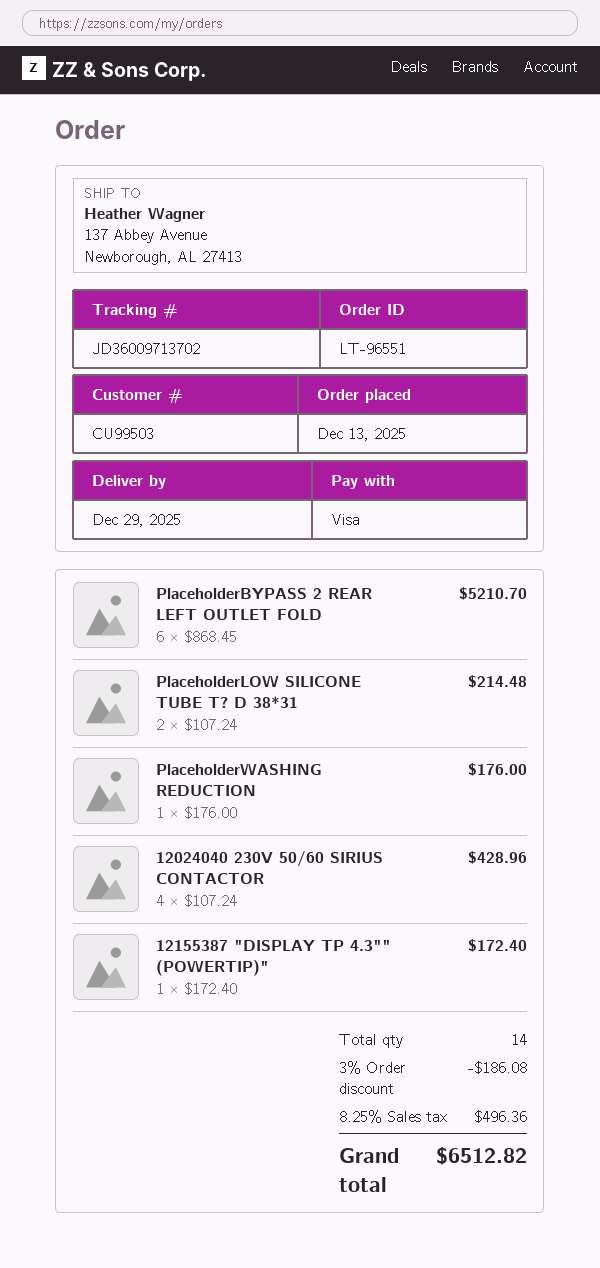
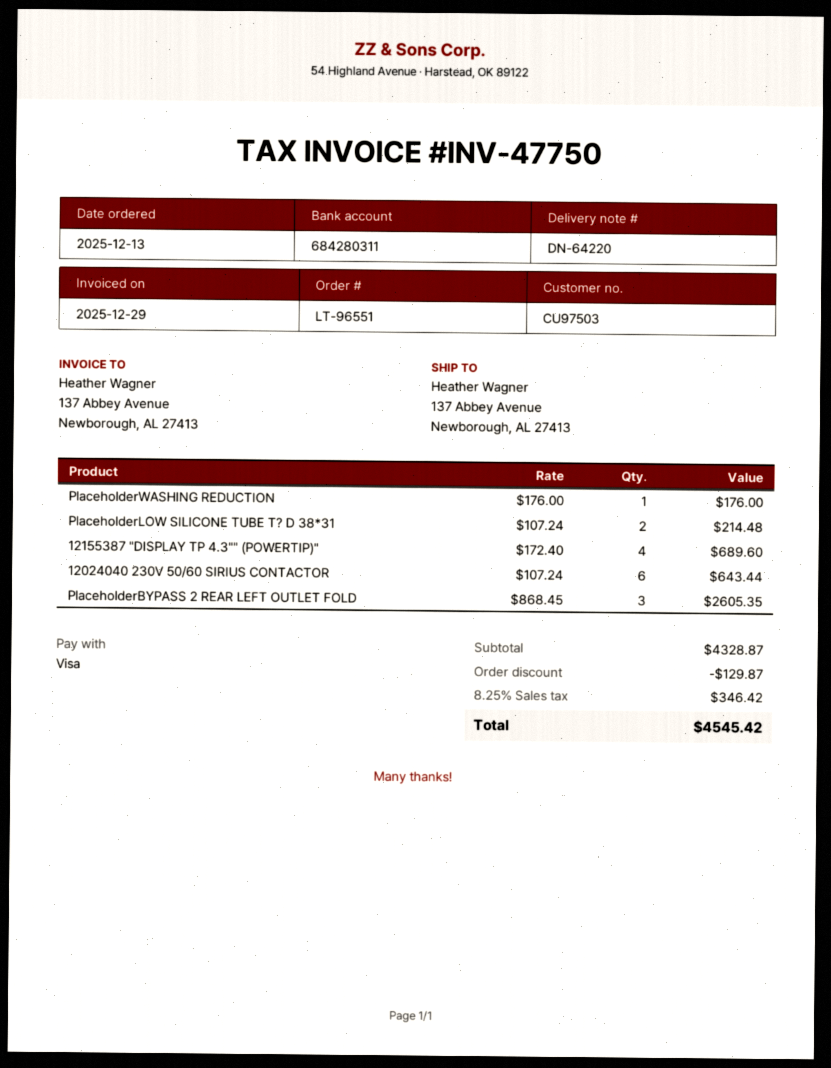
customer number: CU99503 -> CU97503
PlaceholderBYPASS 2 REAR LEFT OUTLET FOLD: 6 x 868.45 = 5210.70 -> 3 x 868.45 = 2605.35
12024040 230V 50/60 SIRIUS CONTACTOR: 4 x 107.24 = 428.96 -> 6 x 107.24 = 643.44
12155387 "DISPLAY TP 4.3"" (POWERTIP)": 1 x 172.40 = 172.40 -> 4 x 172.40 = 689.60
discount: 186.08 -> 129.87
tax: 8.25% = 496.36 -> 8.25% = 346.42
total: 6512.82 -> 4545.42

